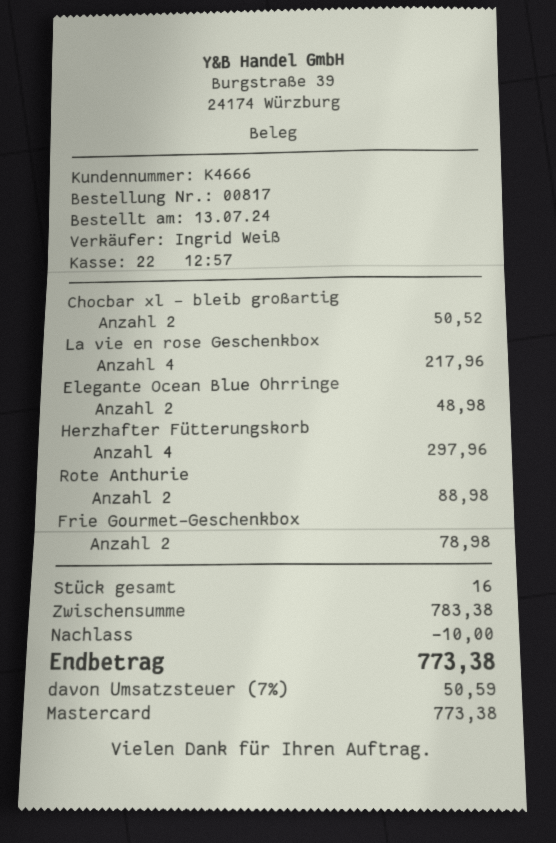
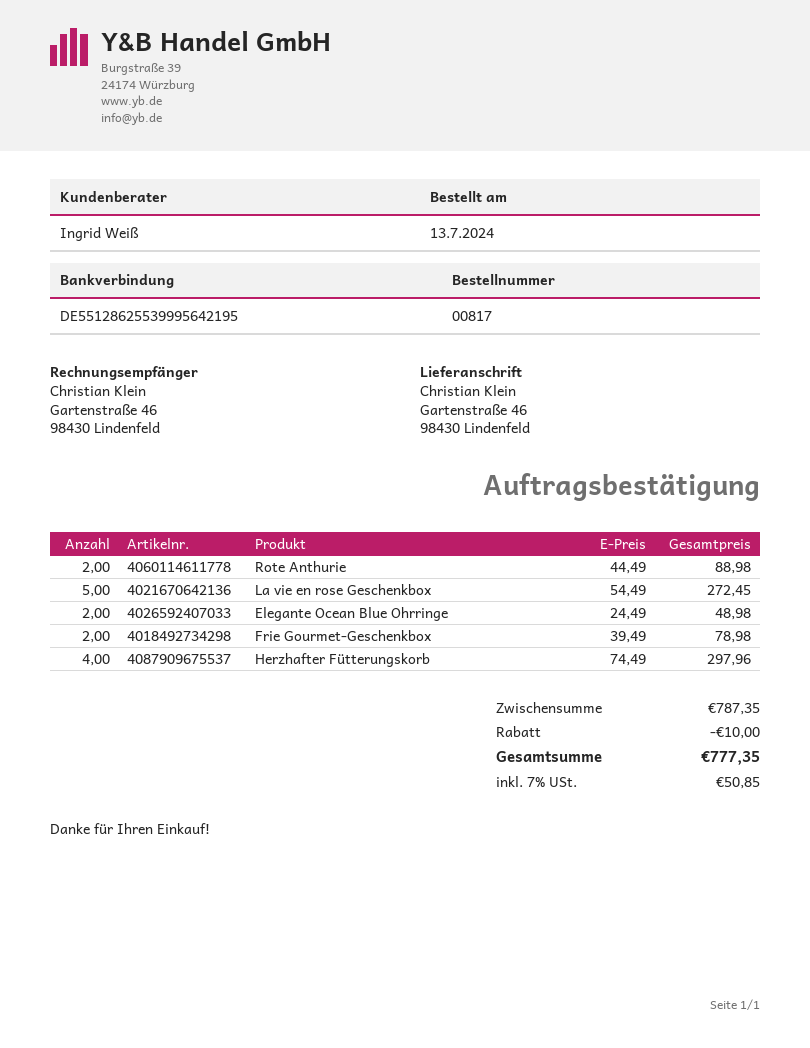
Chocbar xl - bleib großartig: 2 for 50.52 -> none
La vie en rose Geschenkbox: 4 for 217.96 -> 5 for 272.45
subtotal: 783.38 -> 787.35
tax: 7% = 50.59 -> 7% = 50.85
total: 773.38 -> 777.35

